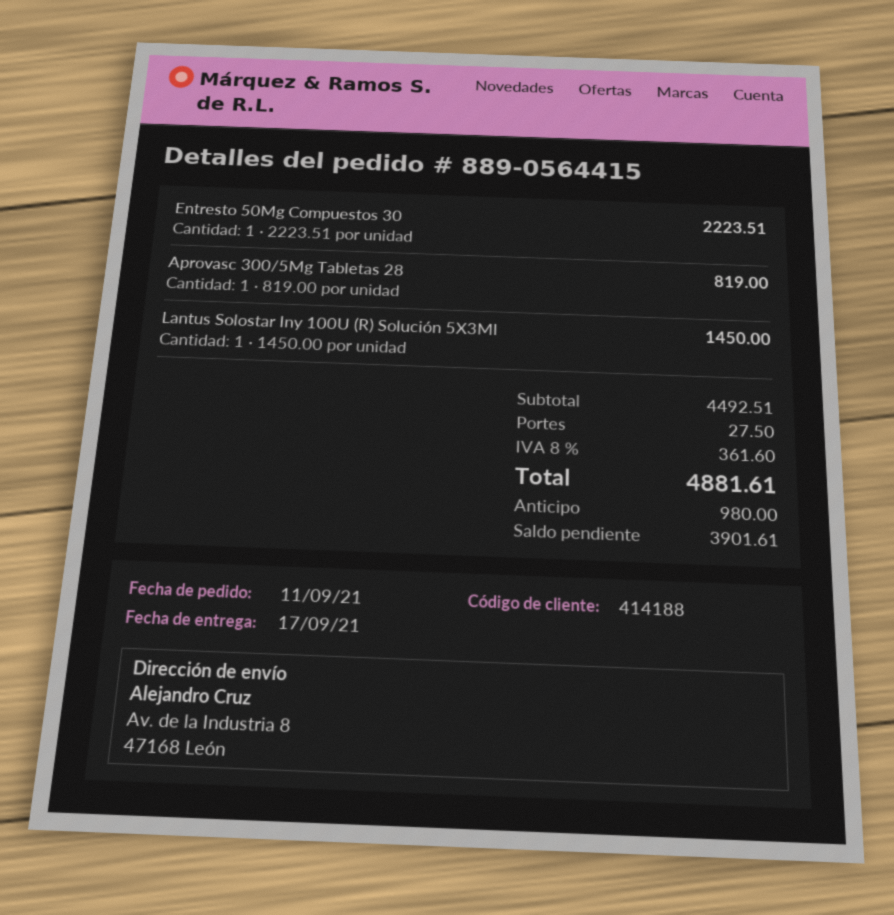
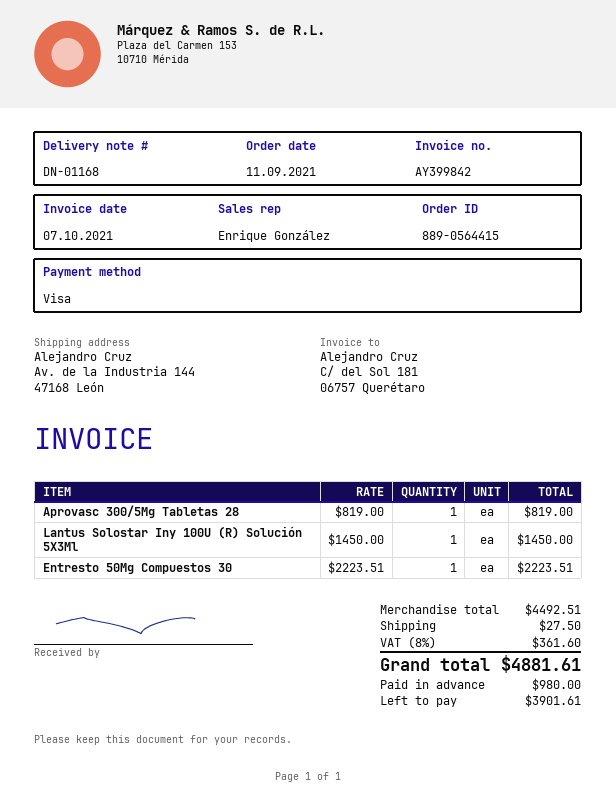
ship to: Av. de la Industria 8, 47168 León -> Av. de la Industria 144, 47168 León

